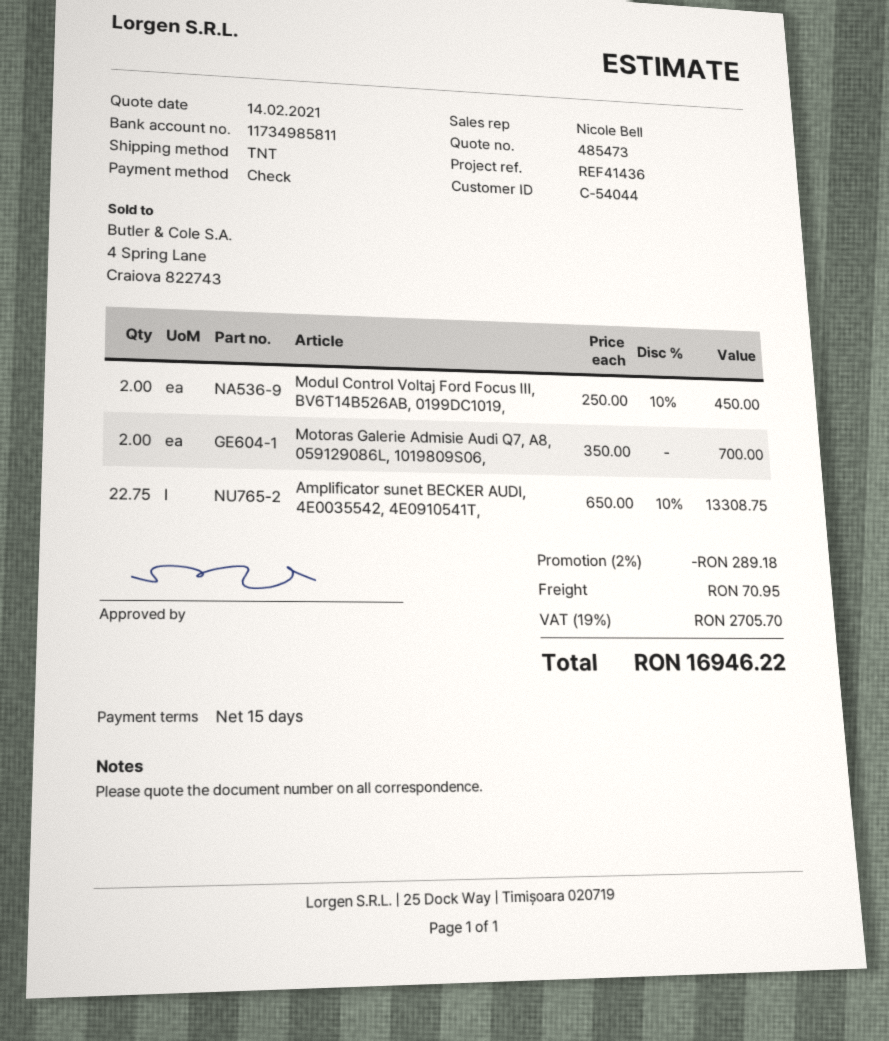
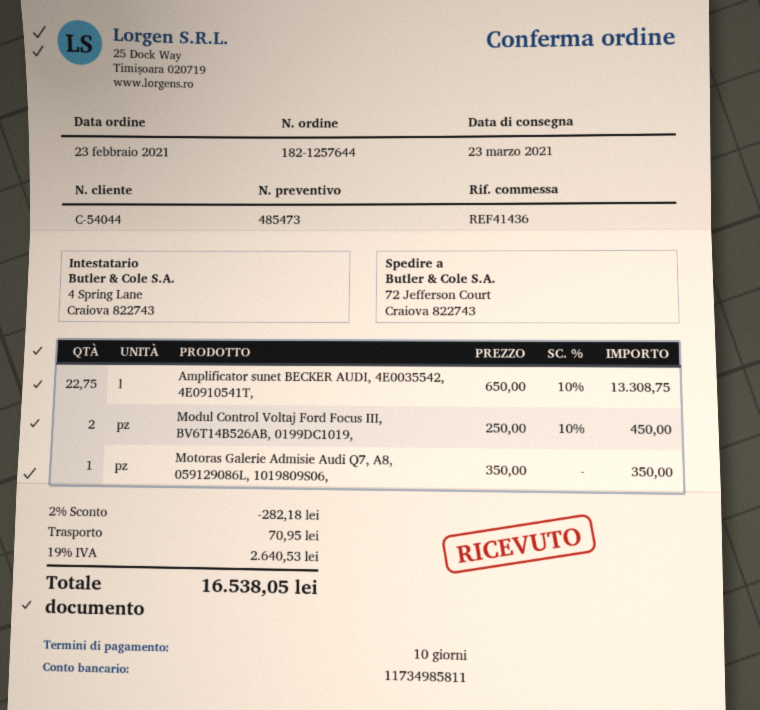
payment terms: 15 days -> 10 days
Motoras Galerie Admisie Audi Q7, A8, 059129086L, 1019809S06,: 2 x 350.00 = 700.00 -> 1 x 350.00 = 350.00
discount: 2% = 289.18 -> 2% = 282.18
tax: 19% = 2705.70 -> 19% = 2640.53
total: 16946.22 -> 16538.05

